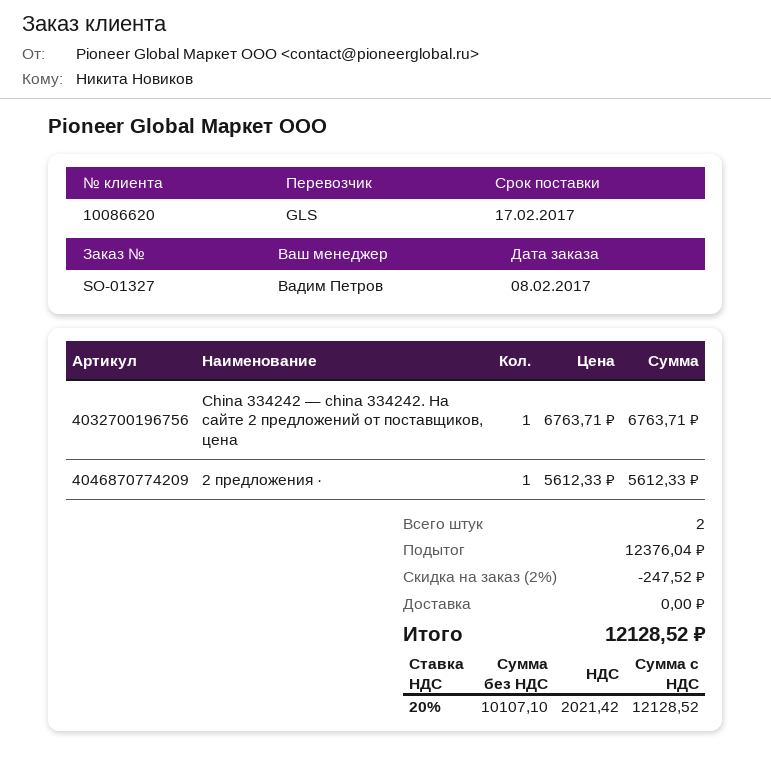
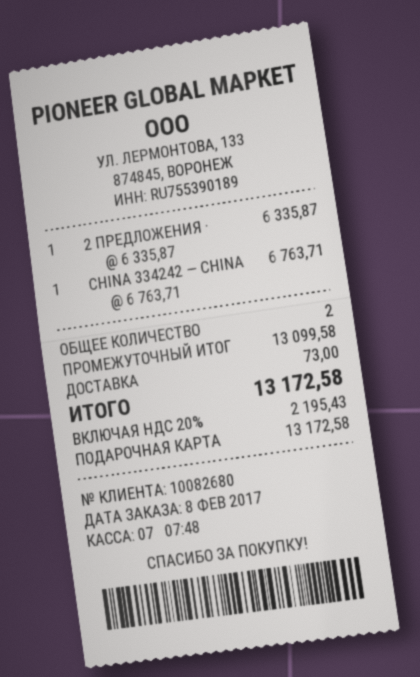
customer number: 10086620 -> 10082680
2 предложения ·: 1 x 5612.33 = 5612.33 -> 1 x 6335.87 = 6335.87
subtotal: 12376.04 -> 13099.58
discount: 2% = 247.52 -> none
shipping: 0.00 -> 73.00
tax: 20% = 2021.42 -> 20% = 2195.43
total: 12128.52 -> 13172.58

